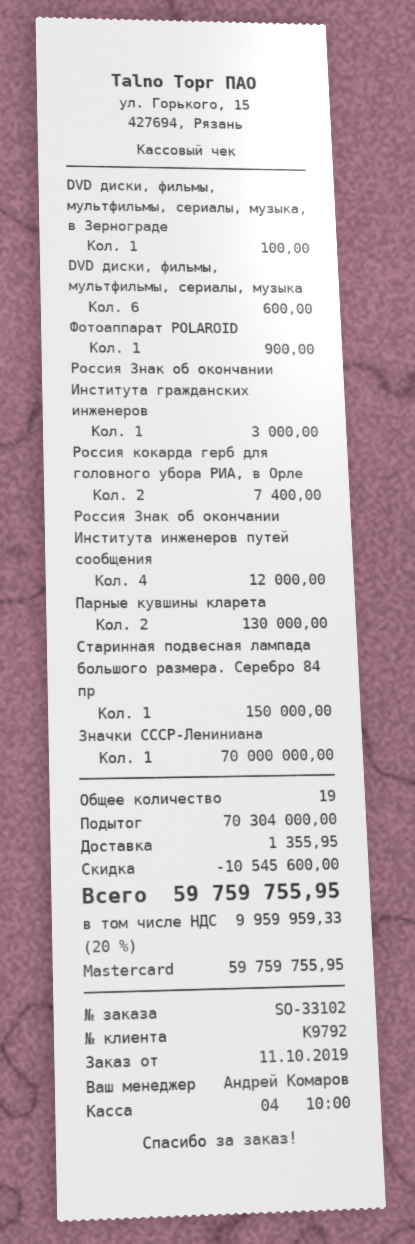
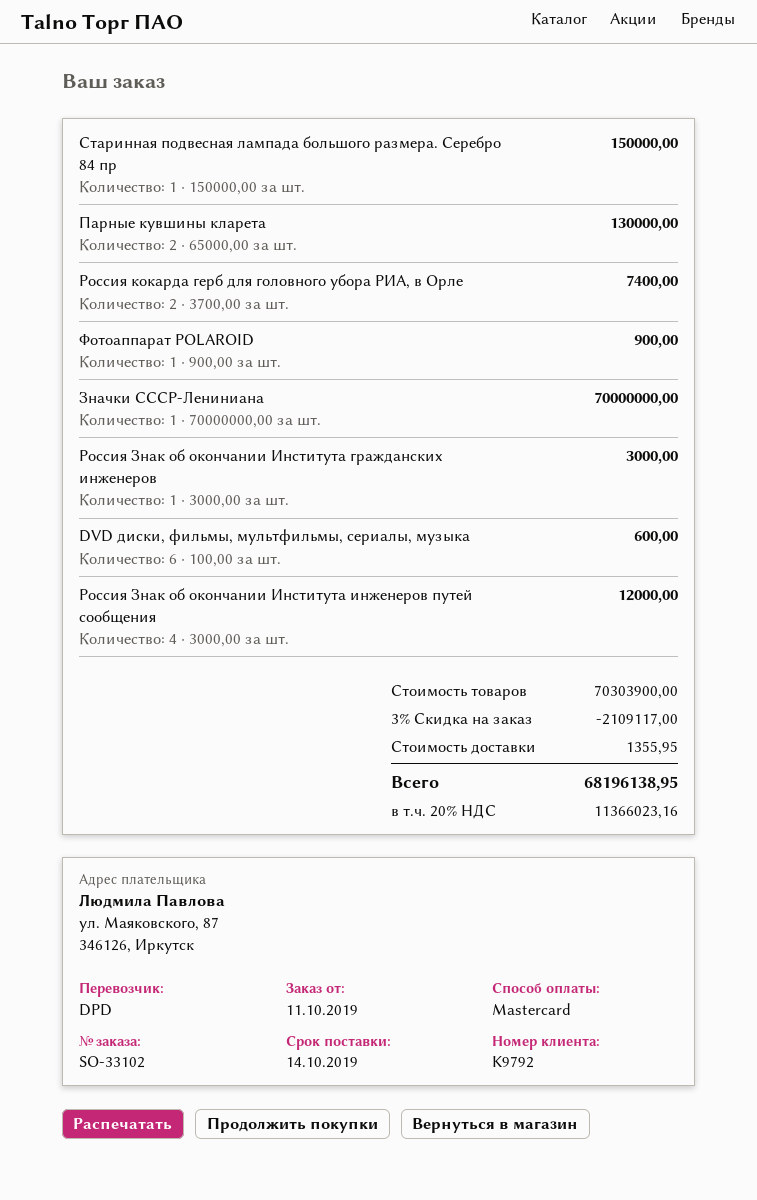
DVD диски, фильмы, мультфильмы, сериалы, музыка, в Зернограде: 1 for 100.00 -> none
subtotal: 70304000.00 -> 70303900.00
discount: 10545600.00 -> 2109117.00
tax: 20% = 9959959.33 -> 20% = 11366023.16
total: 59759755.95 -> 68196138.95

